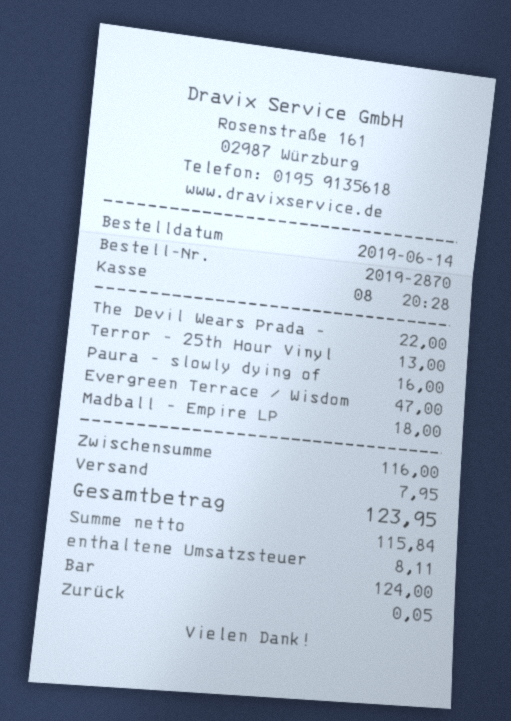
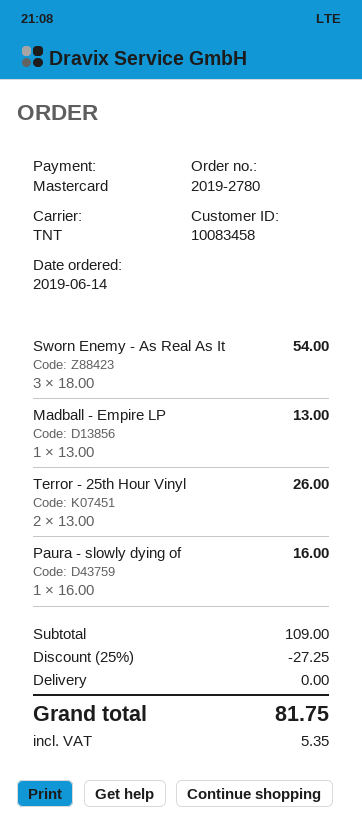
order number: 2019-2870 -> 2019-2780
payment method: cash -> Mastercard
The Devil Wears Prada -: 1 for 22.00 -> none
Terror - 25th Hour Vinyl: 1 for 13.00 -> 2 for 26.00
Evergreen Terrace / Wisdom: 1 for 47.00 -> none
Madball - Empire LP: 1 for 18.00 -> 1 for 13.00
Sworn Enemy - As Real As It: none -> 3 for 54.00
subtotal: 116.00 -> 109.00
discount: none -> 25% = 27.25
shipping: 7.95 -> 0.00
tax: 8.11 -> 5.35
total: 123.95 -> 81.75

